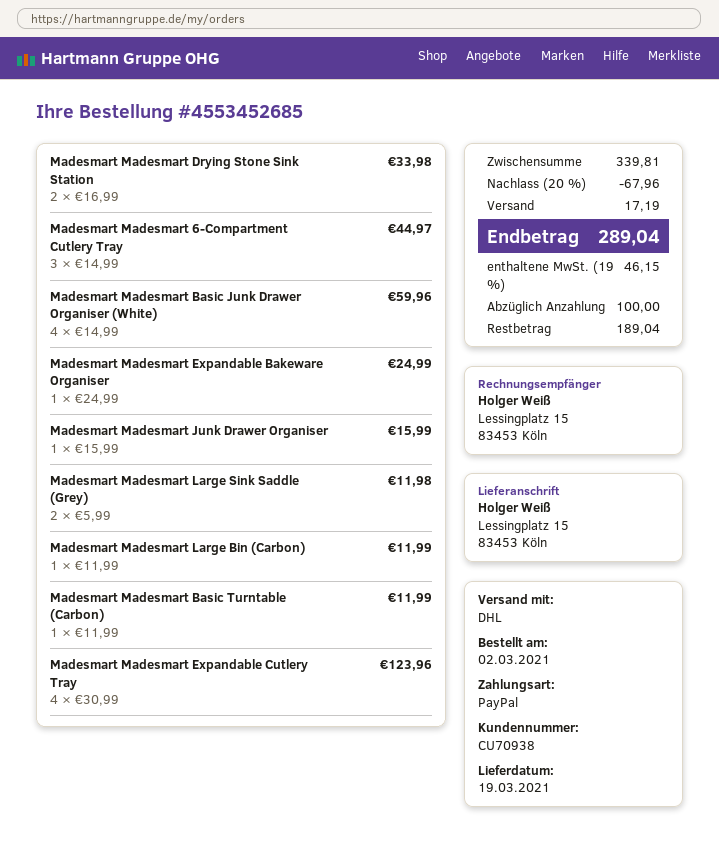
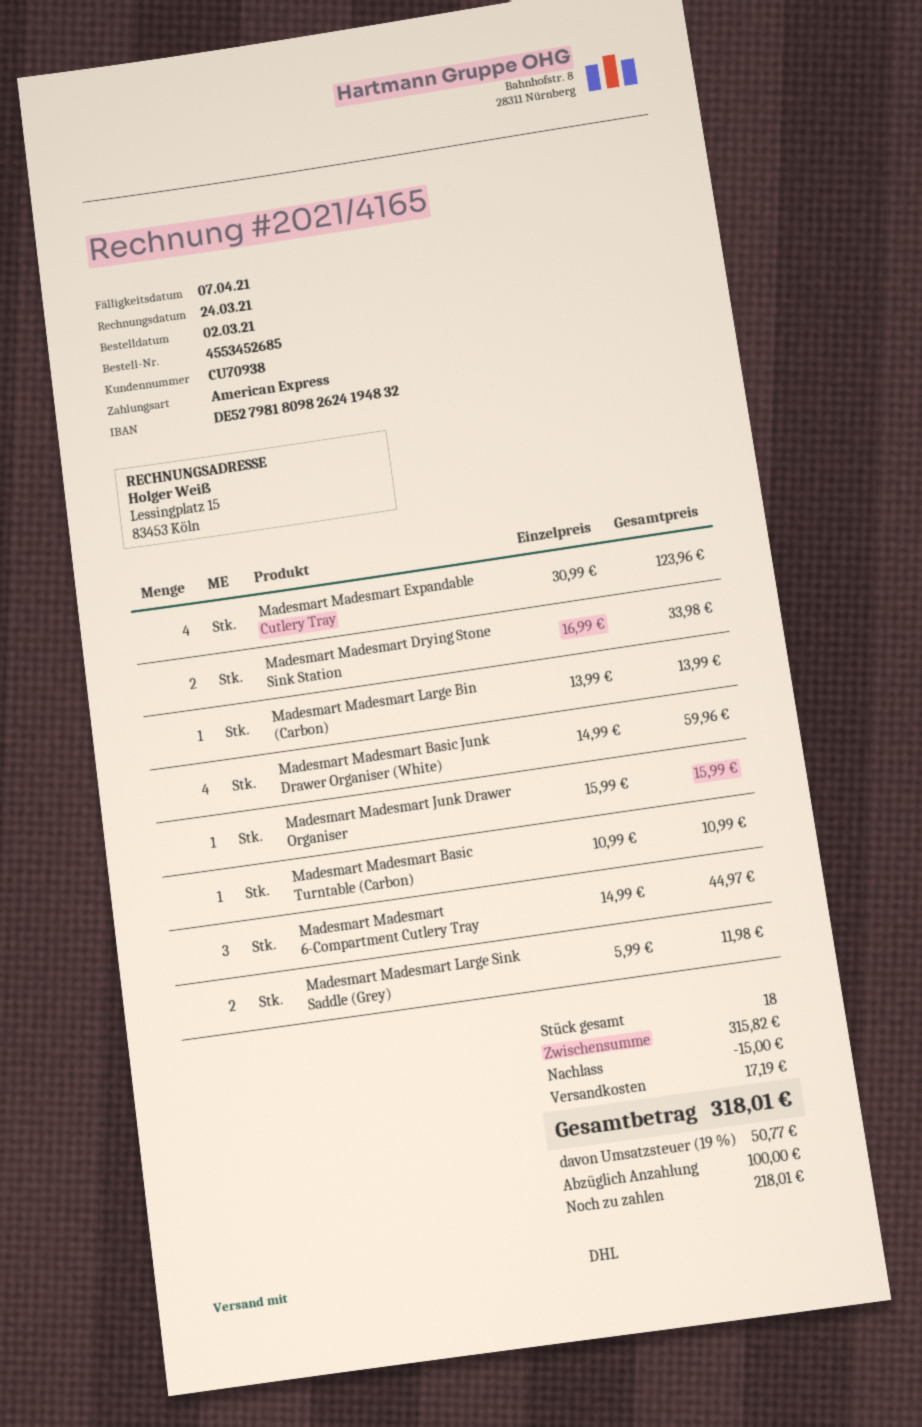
payment method: PayPal -> American Express
Madesmart Madesmart Expandable Bakeware Organiser: 1 x 24.99 = 24.99 -> none
Madesmart Madesmart Large Bin (Carbon): 1 x 11.99 = 11.99 -> 1 x 13.99 = 13.99
Madesmart Madesmart Basic Turntable (Carbon): 1 x 11.99 = 11.99 -> 1 x 10.99 = 10.99
subtotal: 339.81 -> 315.82
discount: 67.96 -> 15.00
tax: 19% = 46.15 -> 19% = 50.77
total: 289.04 -> 318.01
balance: 189.04 -> 218.01

